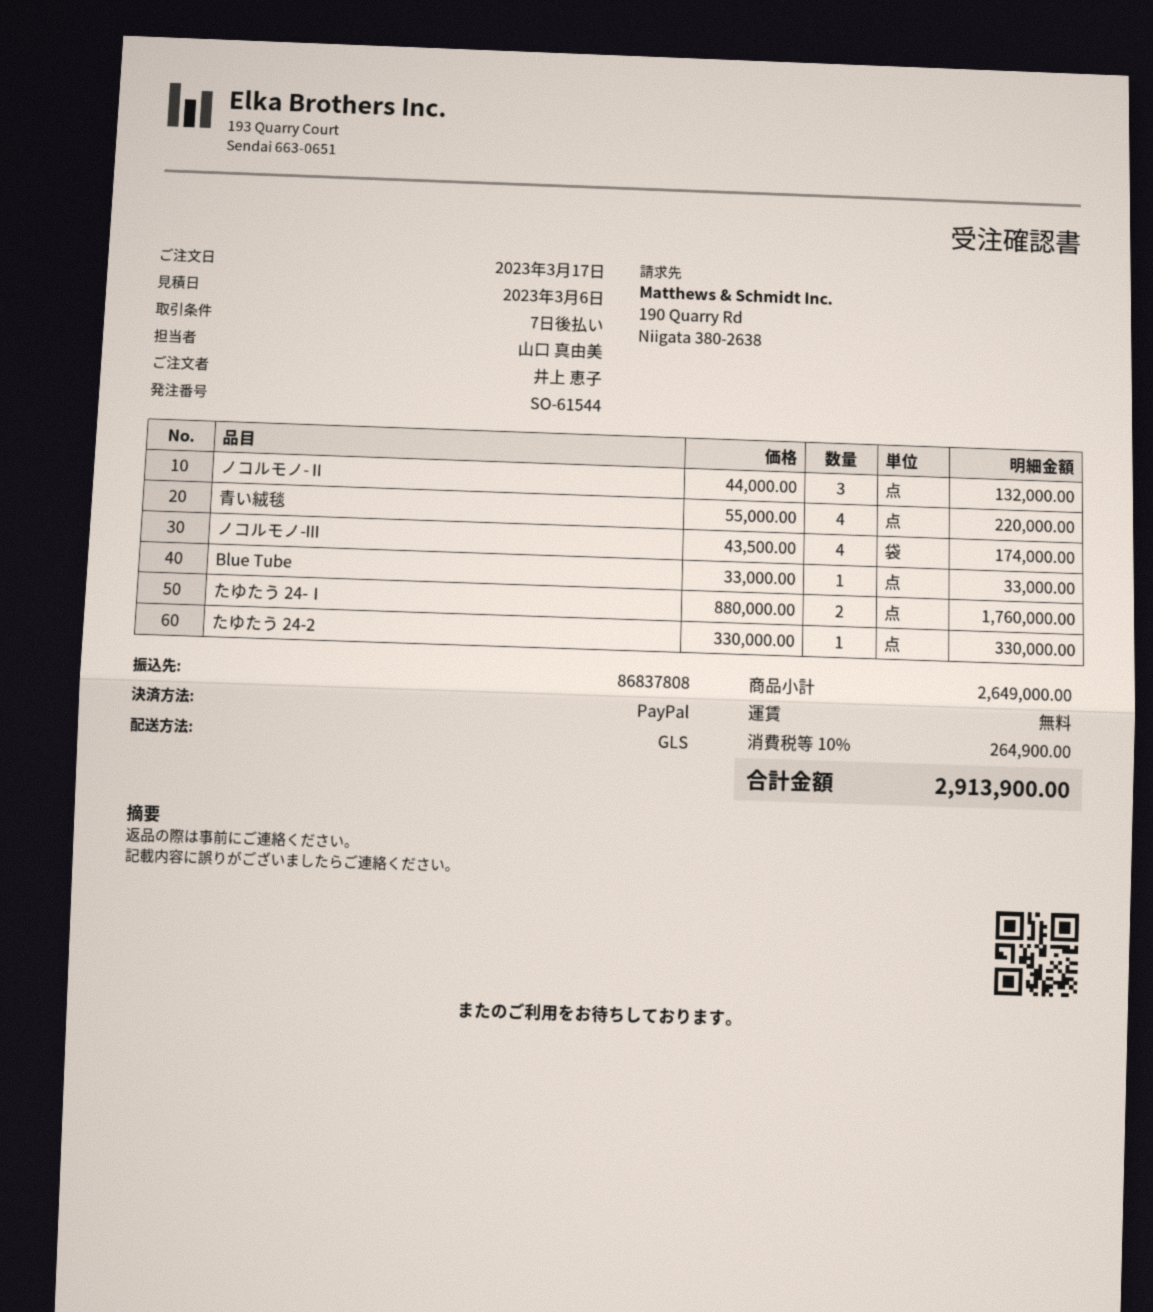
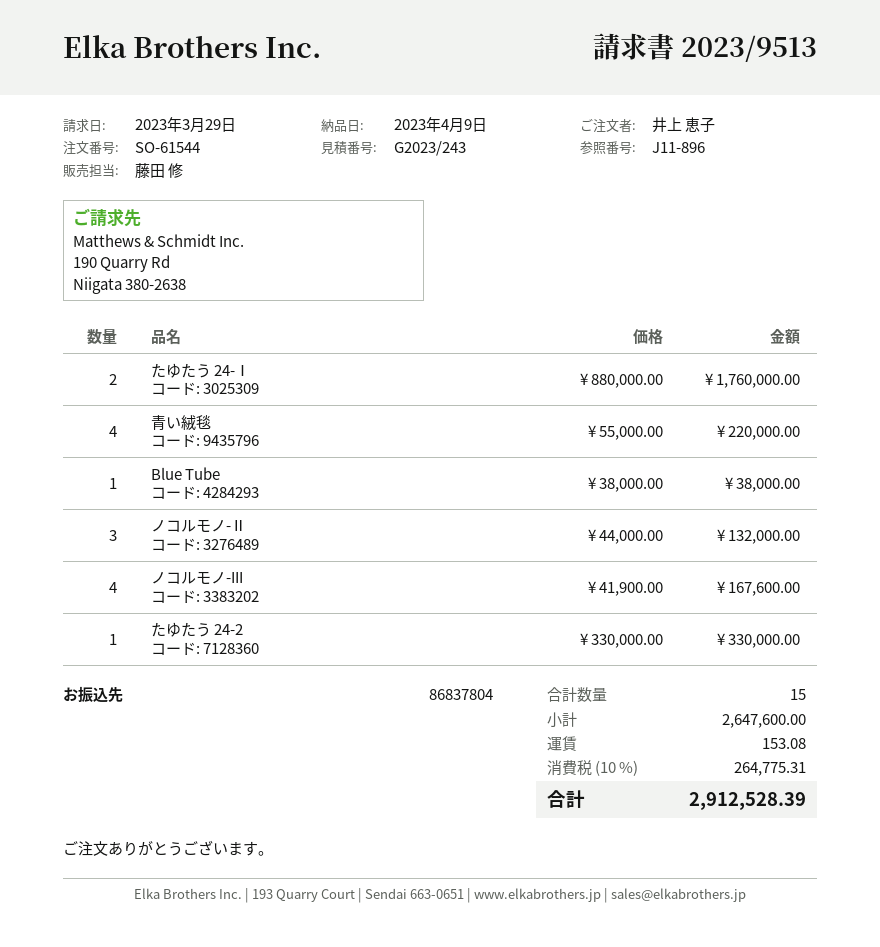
sales rep: 山口 真由美 -> 藤田 修
bank account: 86837808 -> 86837804
ノコルモノ-III: 4 x 43500.00 = 174000.00 -> 4 x 41900.00 = 167600.00
Blue Tube: 1 x 33000.00 = 33000.00 -> 1 x 38000.00 = 38000.00
subtotal: 2649000.00 -> 2647600.00
shipping: 0.00 -> 153.08
tax: 10% = 264900.00 -> 10% = 264775.31
total: 2913900.00 -> 2912528.39

